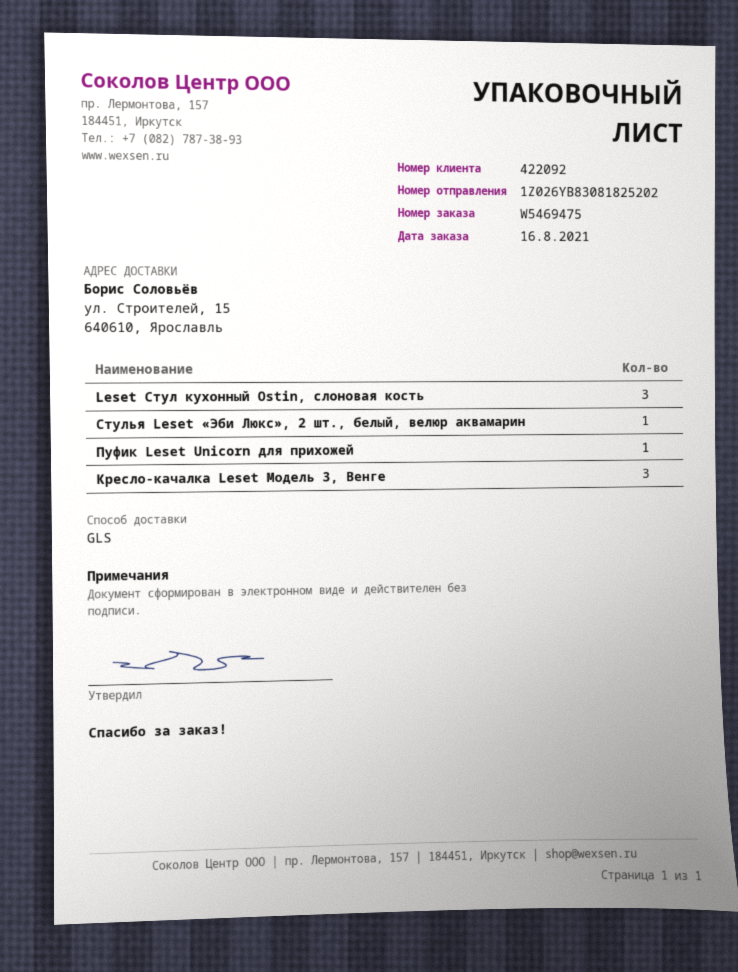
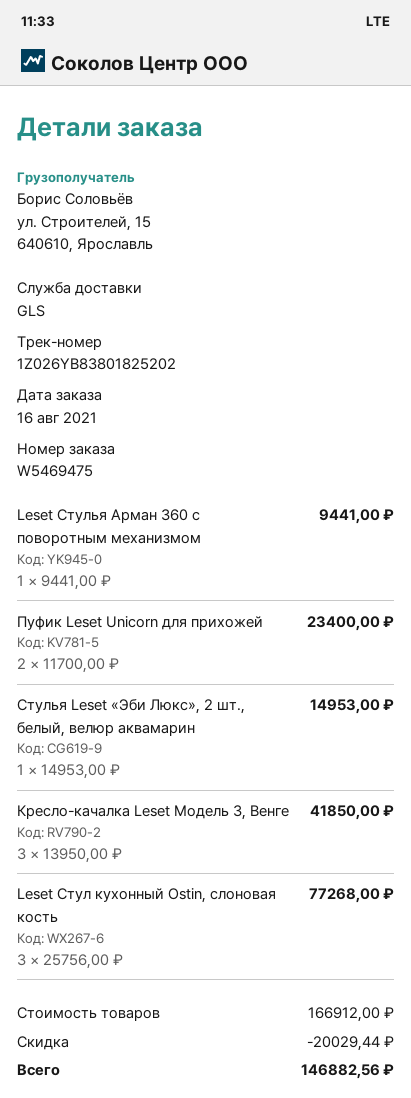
tracking number: 1Z026YB83081825202 -> 1Z026YB83801825202
Пуфик Leset Unicorn для прихожей: 1 -> 2
Leset Стулья Арман 360 с поворотным механизмом: none -> 1

